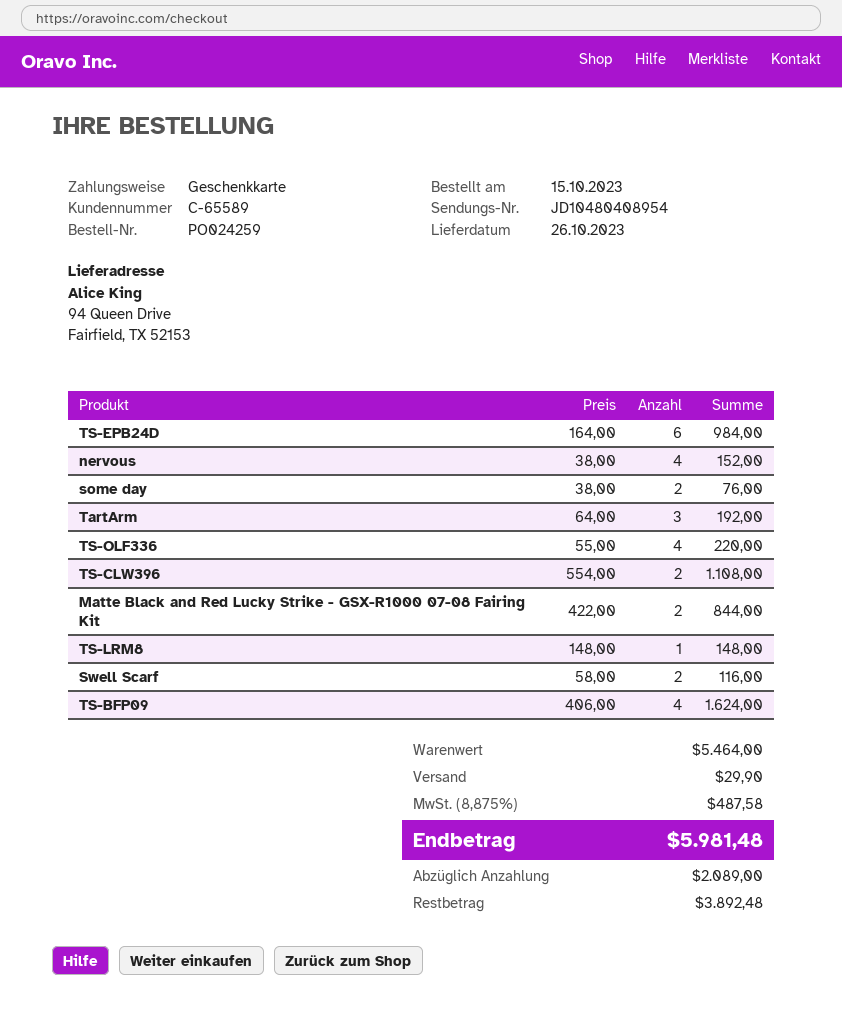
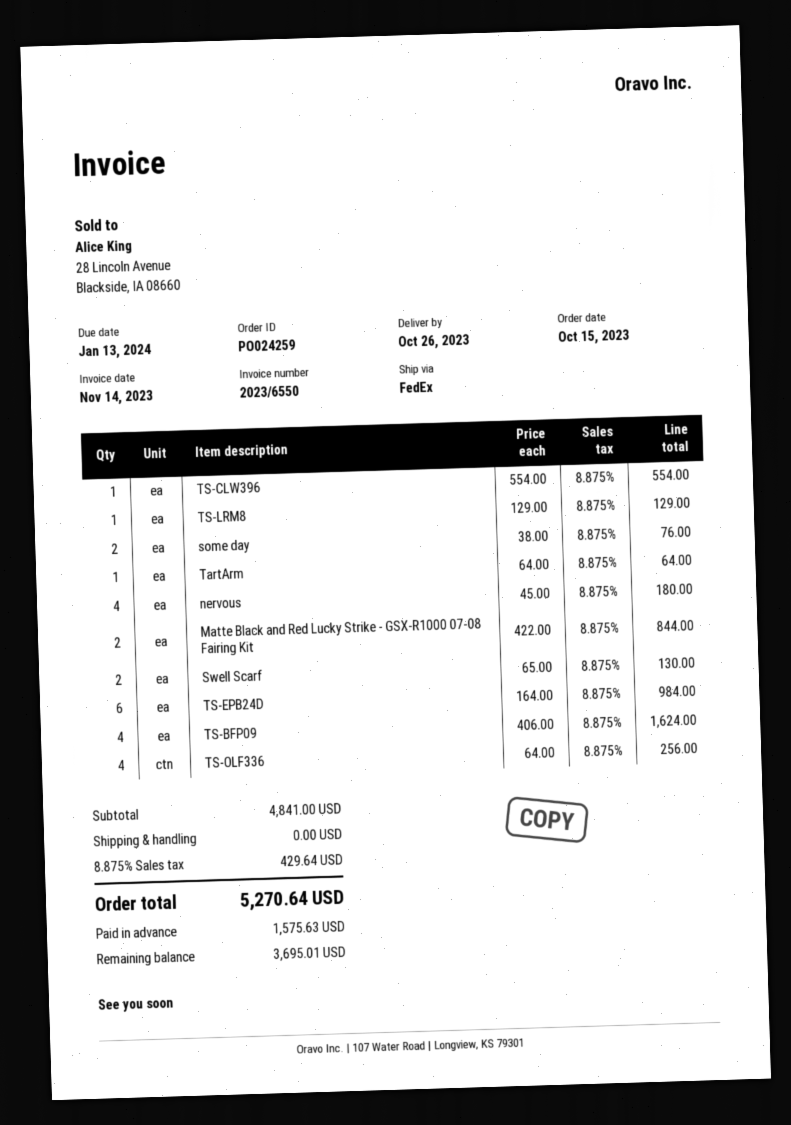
nervous: 4 x 38.00 = 152.00 -> 4 x 45.00 = 180.00
TartArm: 3 x 64.00 = 192.00 -> 1 x 64.00 = 64.00
TS-OLF336: 4 x 55.00 = 220.00 -> 4 x 64.00 = 256.00
TS-CLW396: 2 x 554.00 = 1108.00 -> 1 x 554.00 = 554.00
TS-LRM8: 1 x 148.00 = 148.00 -> 1 x 129.00 = 129.00
Swell Scarf: 2 x 58.00 = 116.00 -> 2 x 65.00 = 130.00
subtotal: 5464.00 -> 4841.00
shipping: 29.90 -> 0.00
tax: 8.875% = 487.58 -> 8.875% = 429.64
total: 5981.48 -> 5270.64
deposit: 2089.00 -> 1575.63
balance: 3892.48 -> 3695.01

